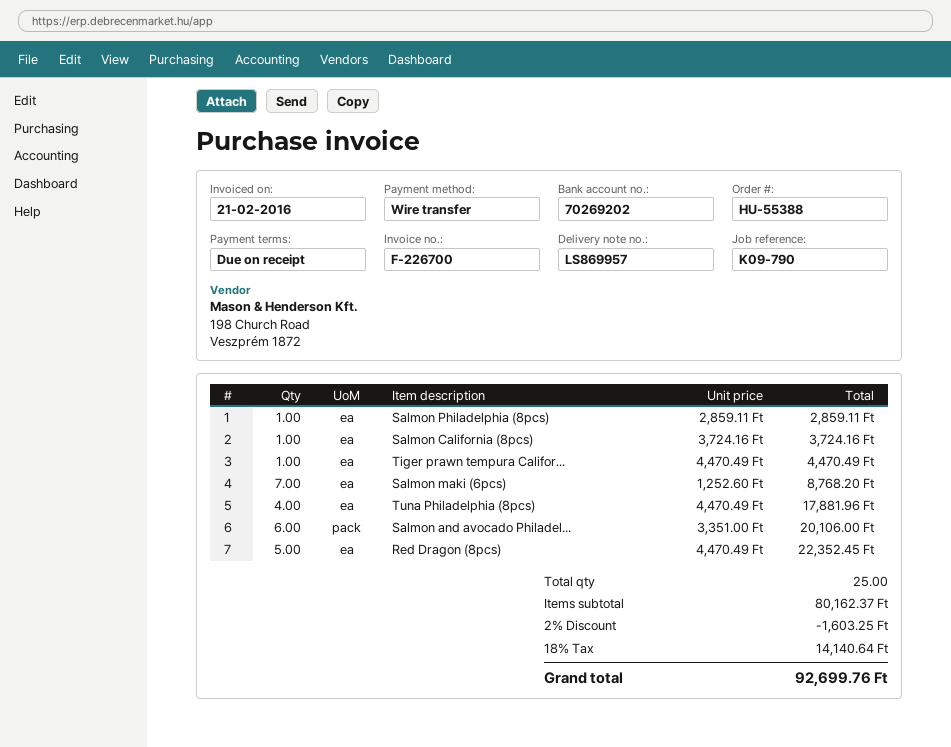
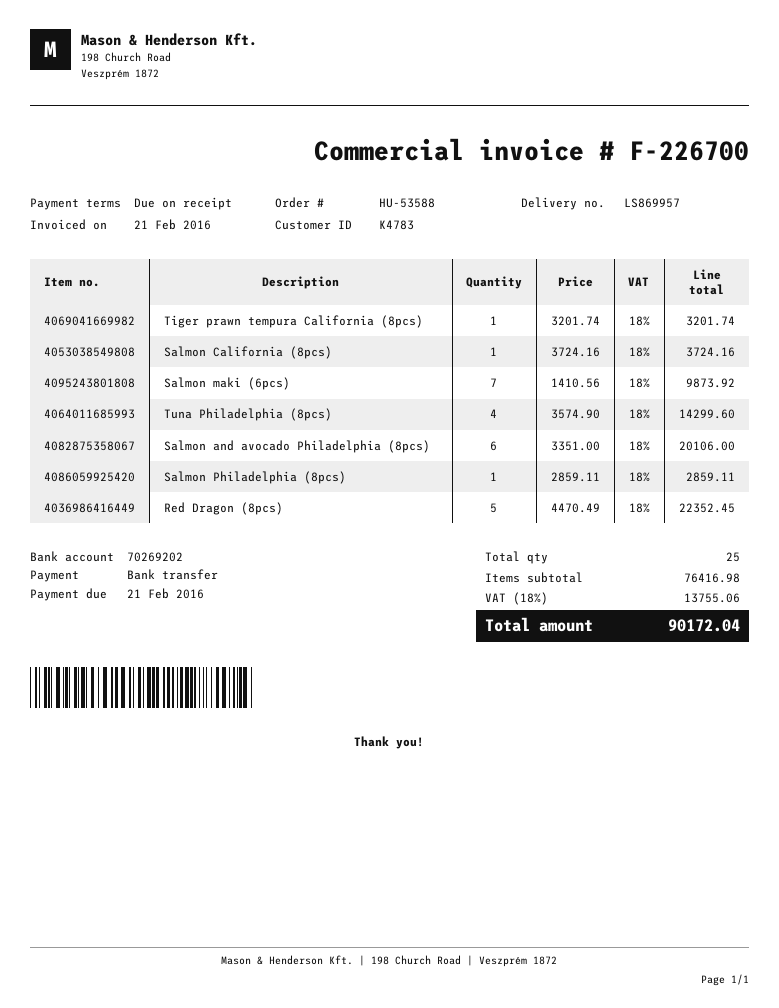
order number: HU-55388 -> HU-53588
Tiger prawn tempura Califor...: 1 x 4470.49 = 4470.49 -> 1 x 3201.74 = 3201.74
Salmon maki (6pcs): 7 x 1252.60 = 8768.20 -> 7 x 1410.56 = 9873.92
Tuna Philadelphia (8pcs): 4 x 4470.49 = 17881.96 -> 4 x 3574.90 = 14299.60
subtotal: 80162.37 -> 76416.98
discount: 2% = 1603.25 -> none
tax: 18% = 14140.64 -> 18% = 13755.06
total: 92699.76 -> 90172.04

